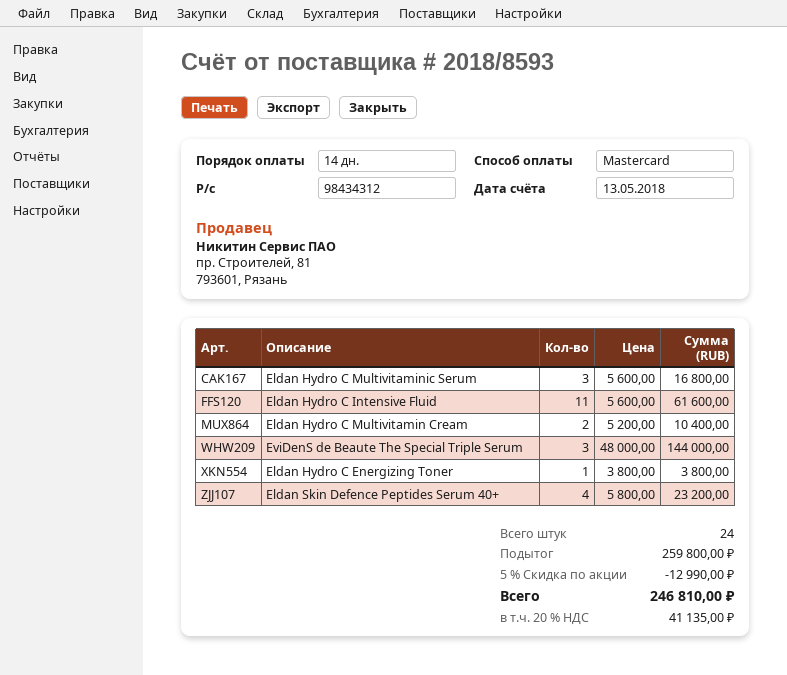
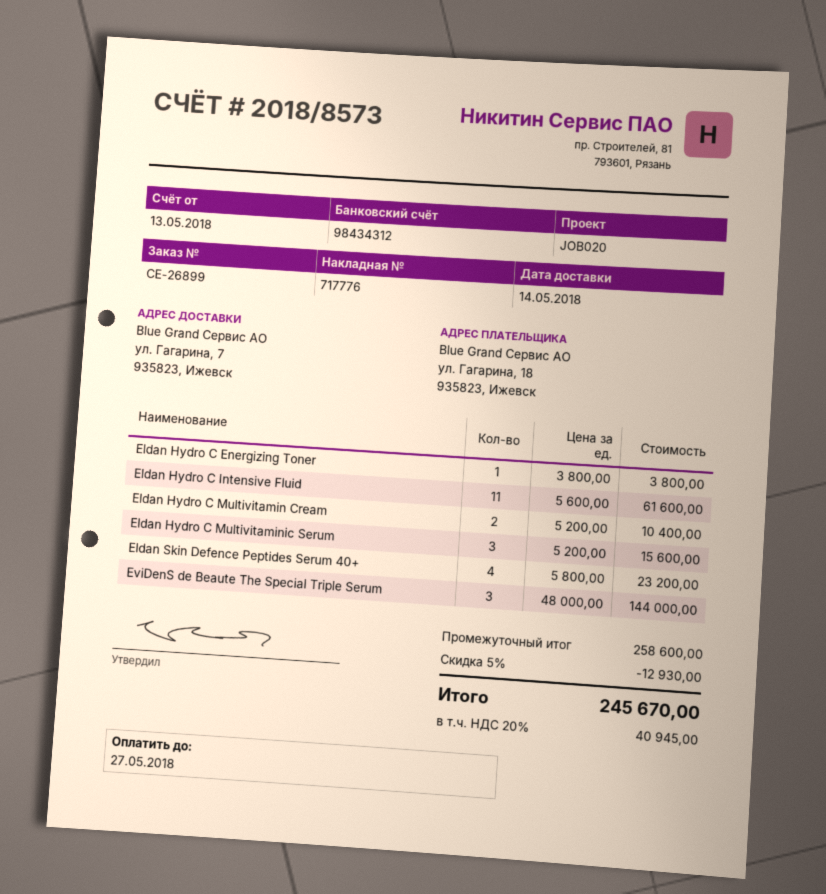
invoice number: 2018/8593 -> 2018/8573
Eldan Hydro C Multivitaminic Serum: 3 x 5600.00 = 16800.00 -> 3 x 5200.00 = 15600.00
subtotal: 259800.00 -> 258600.00
discount: 5% = 12990.00 -> 5% = 12930.00
tax: 20% = 41135.00 -> 20% = 40945.00
total: 246810.00 -> 245670.00

